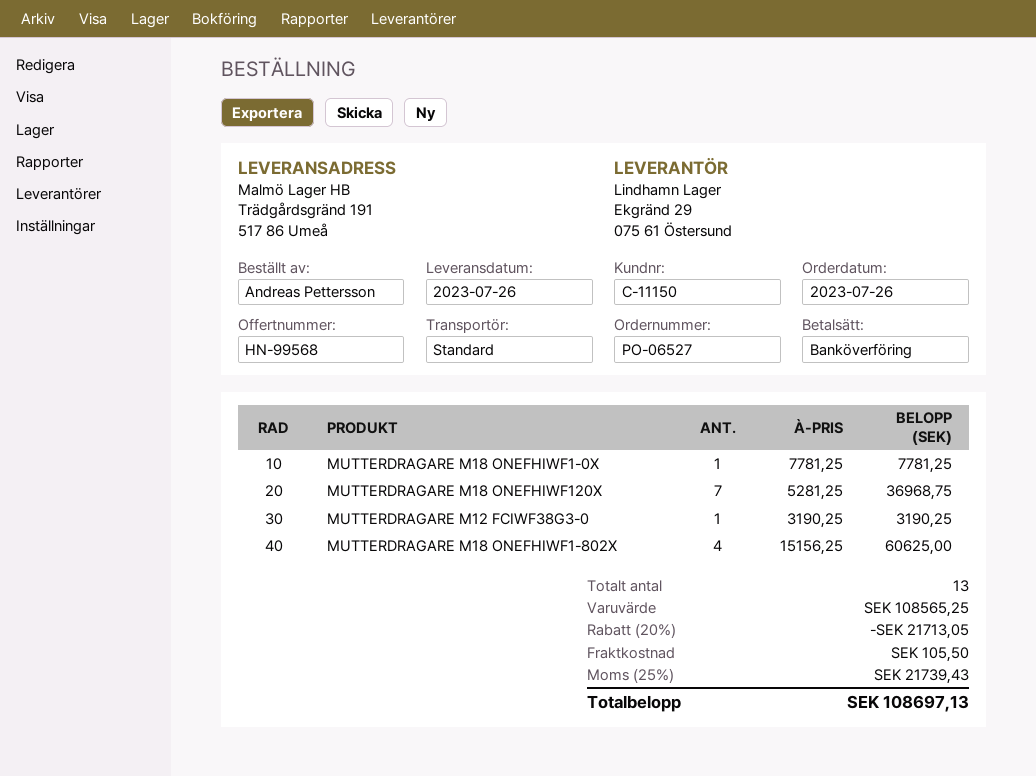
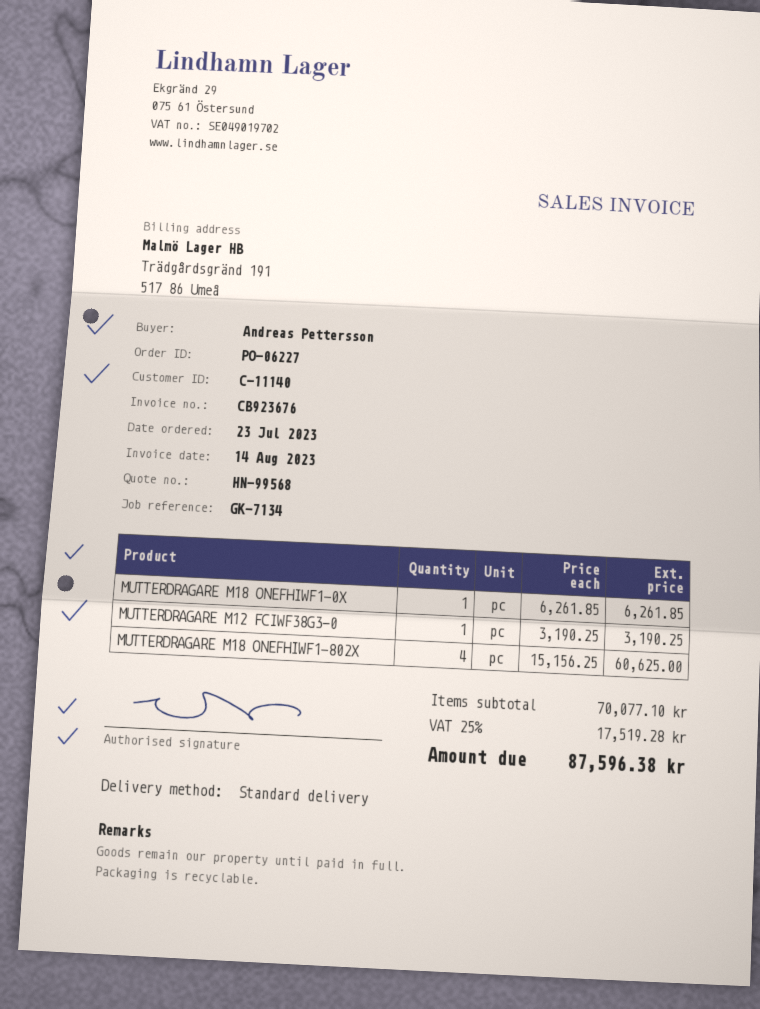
order number: PO-06527 -> PO-06227
order date: 2023-07-26 -> 2023-07-23
customer number: C-11150 -> C-11140
MUTTERDRAGARE M18 ONEFHIWF1-0X: 1 x 7781.25 = 7781.25 -> 1 x 6261.85 = 6261.85
MUTTERDRAGARE M18 ONEFHIWF120X: 7 x 5281.25 = 36968.75 -> none
subtotal: 108565.25 -> 70077.10
discount: 20% = 21713.05 -> none
shipping: 105.50 -> none
tax: 25% = 21739.43 -> 25% = 17519.28
total: 108697.13 -> 87596.38

